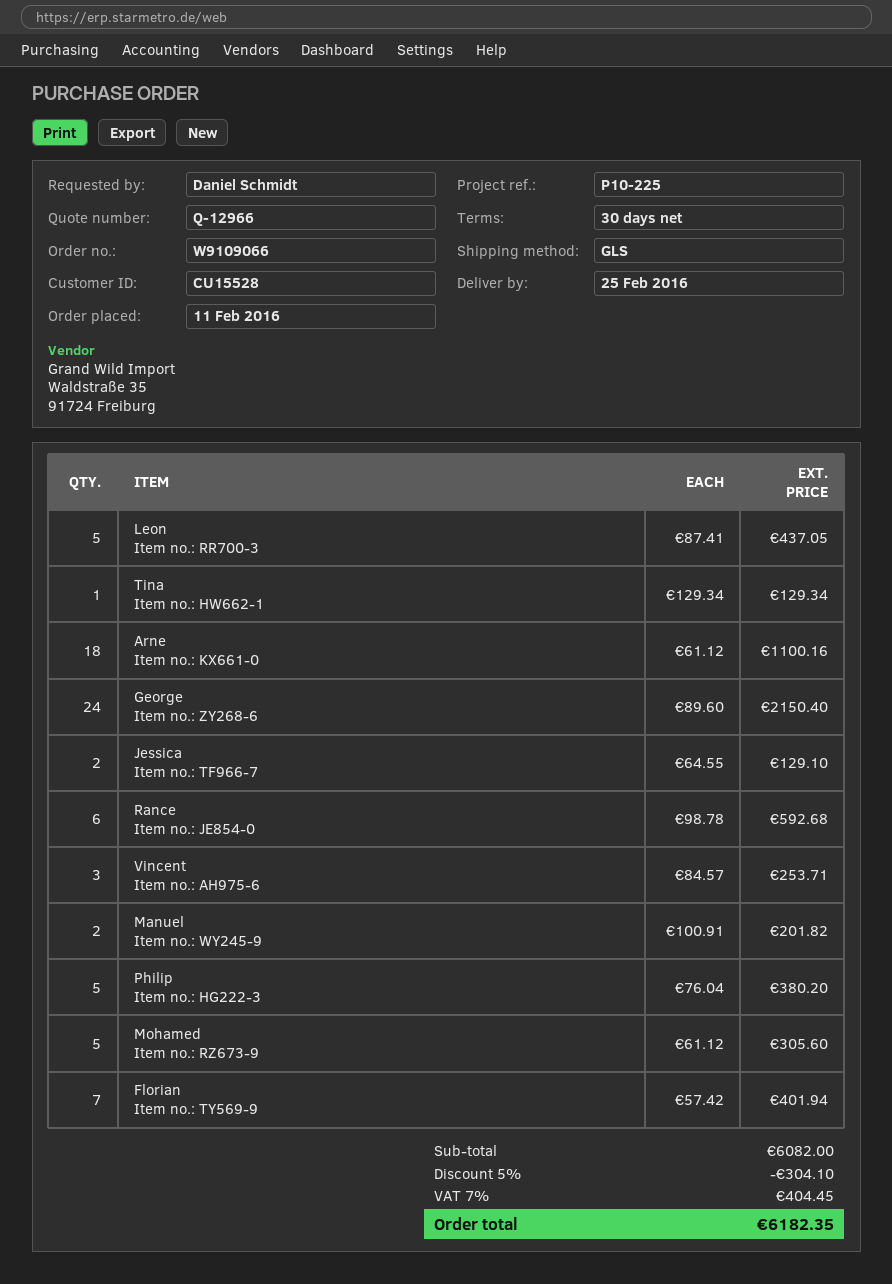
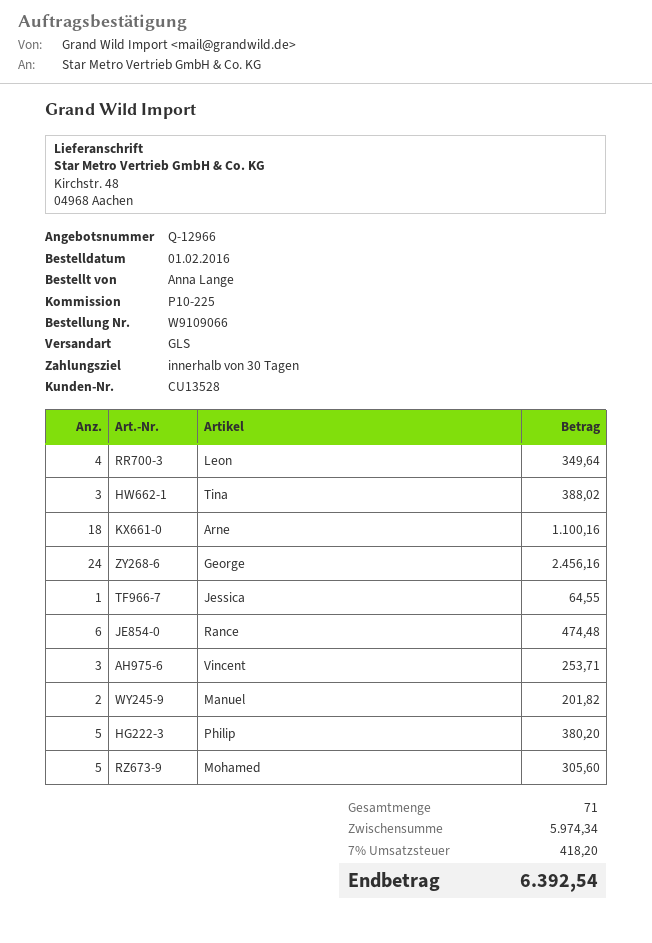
order date: 2016-02-11 -> 2016-02-01
customer number: CU15528 -> CU13528
ordered by: Daniel Schmidt -> Anna Lange
Leon: 5 for 437.05 -> 4 for 349.64
Tina: 1 for 129.34 -> 3 for 388.02
George: 24 for 2150.40 -> 24 for 2456.16
Jessica: 2 for 129.10 -> 1 for 64.55
Rance: 6 for 592.68 -> 6 for 474.48
Florian: 7 for 401.94 -> none
subtotal: 6082.00 -> 5974.34
discount: 5% = 304.10 -> none
tax: 7% = 404.45 -> 7% = 418.20
total: 6182.35 -> 6392.54

